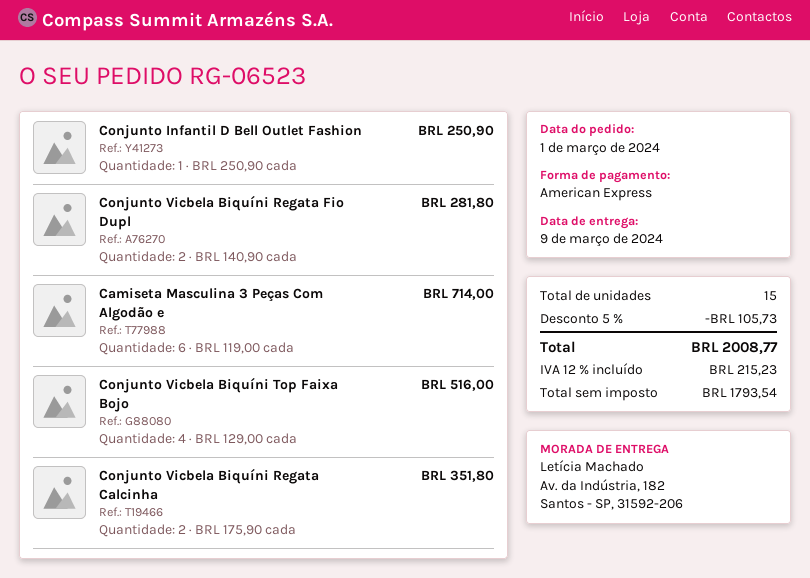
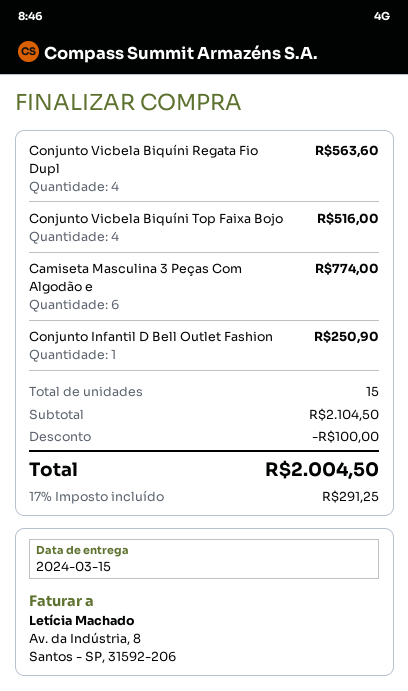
delivery date: 2024-03-09 -> 2024-03-15
Conjunto Vicbela Biquíni Regata Fio Dupl: 2 for 281.80 -> 4 for 563.60
Camiseta Masculina 3 Peças Com Algodão e: 6 for 714.00 -> 6 for 774.00
Conjunto Vicbela Biquíni Regata Calcinha: 2 for 351.80 -> none
discount: 105.73 -> 100.00
tax: 12% = 215.23 -> 17% = 291.25
total: 2008.77 -> 2004.50

